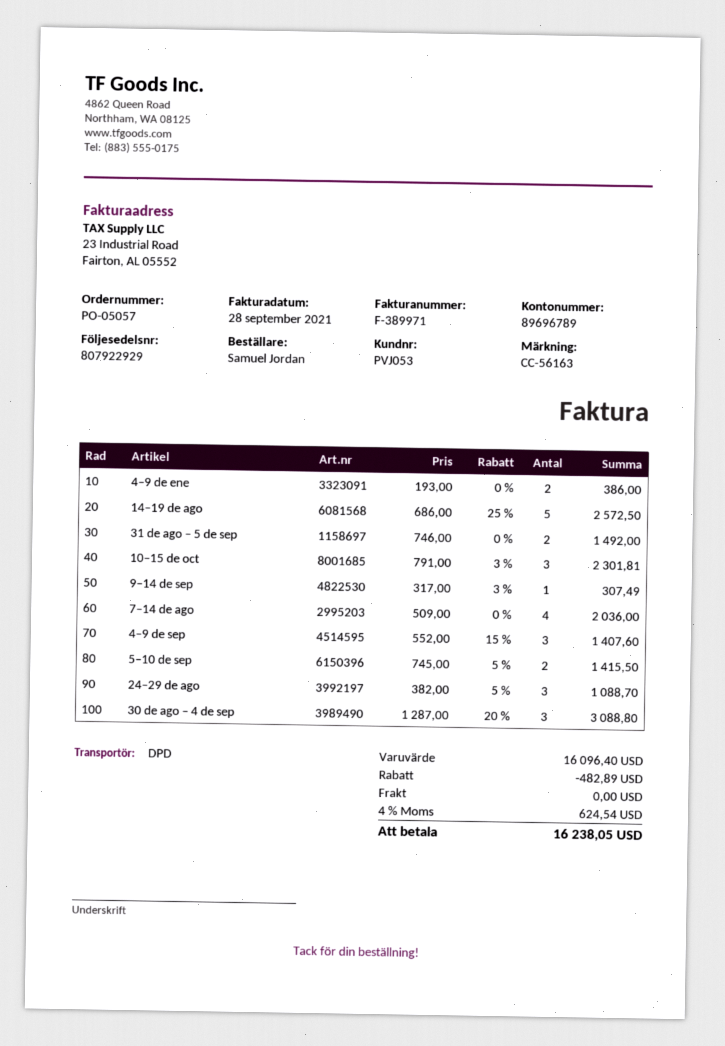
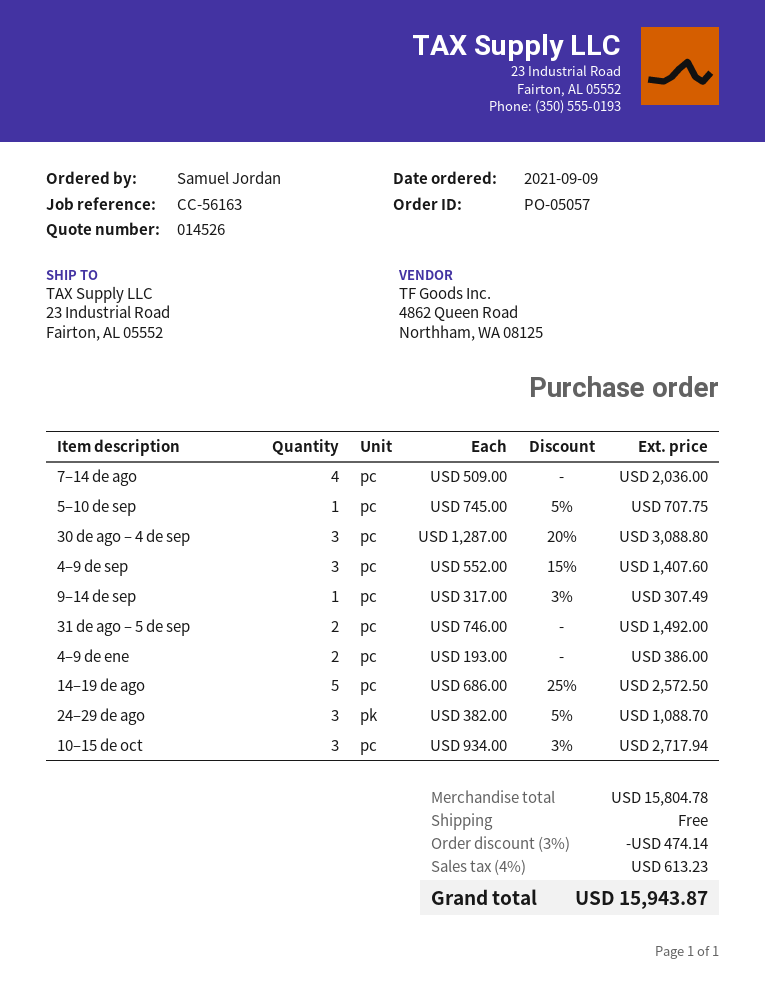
10–15 de oct: 3 x 791.00 - 3% = 2301.81 -> 3 x 934.00 - 3% = 2717.94
5–10 de sep: 2 x 745.00 - 5% = 1415.50 -> 1 x 745.00 - 5% = 707.75
subtotal: 16096.40 -> 15804.78
discount: 482.89 -> 474.14
tax: 4% = 624.54 -> 4% = 613.23
total: 16238.05 -> 15943.87

